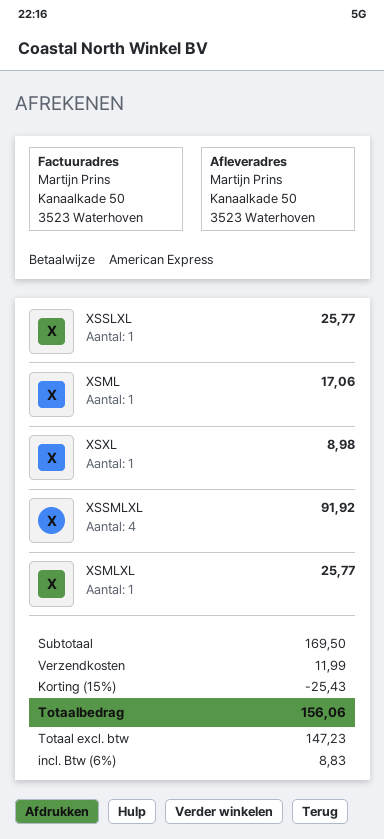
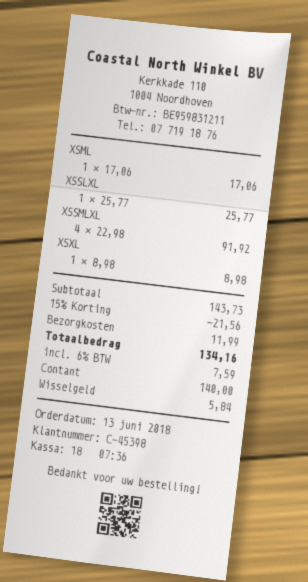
payment method: American Express -> cash
XSMLXL: 1 for 25.77 -> none
subtotal: 169.50 -> 143.73
discount: 15% = 25.43 -> 15% = 21.56
tax: 6% = 8.83 -> 6% = 7.59
total: 156.06 -> 134.16

